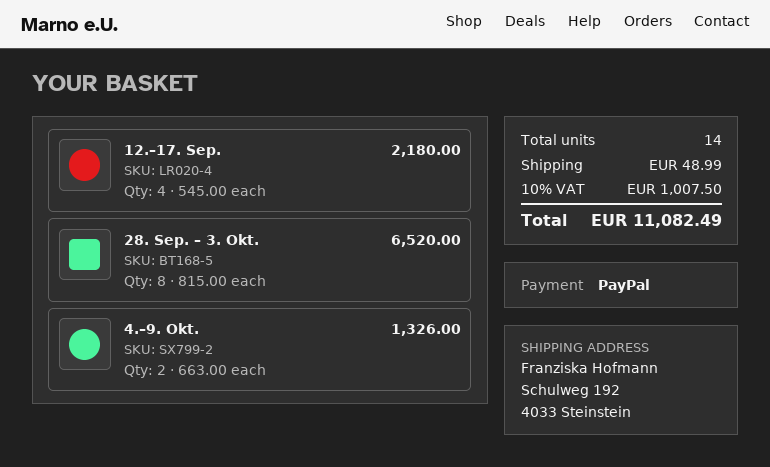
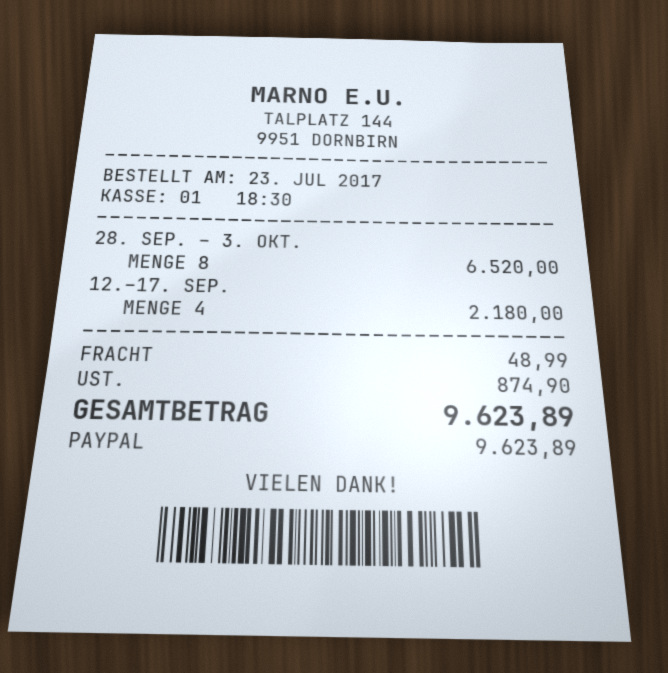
4.–9. Okt.: 2 for 1326.00 -> none
tax: 1007.50 -> 874.90
total: 11082.49 -> 9623.89

